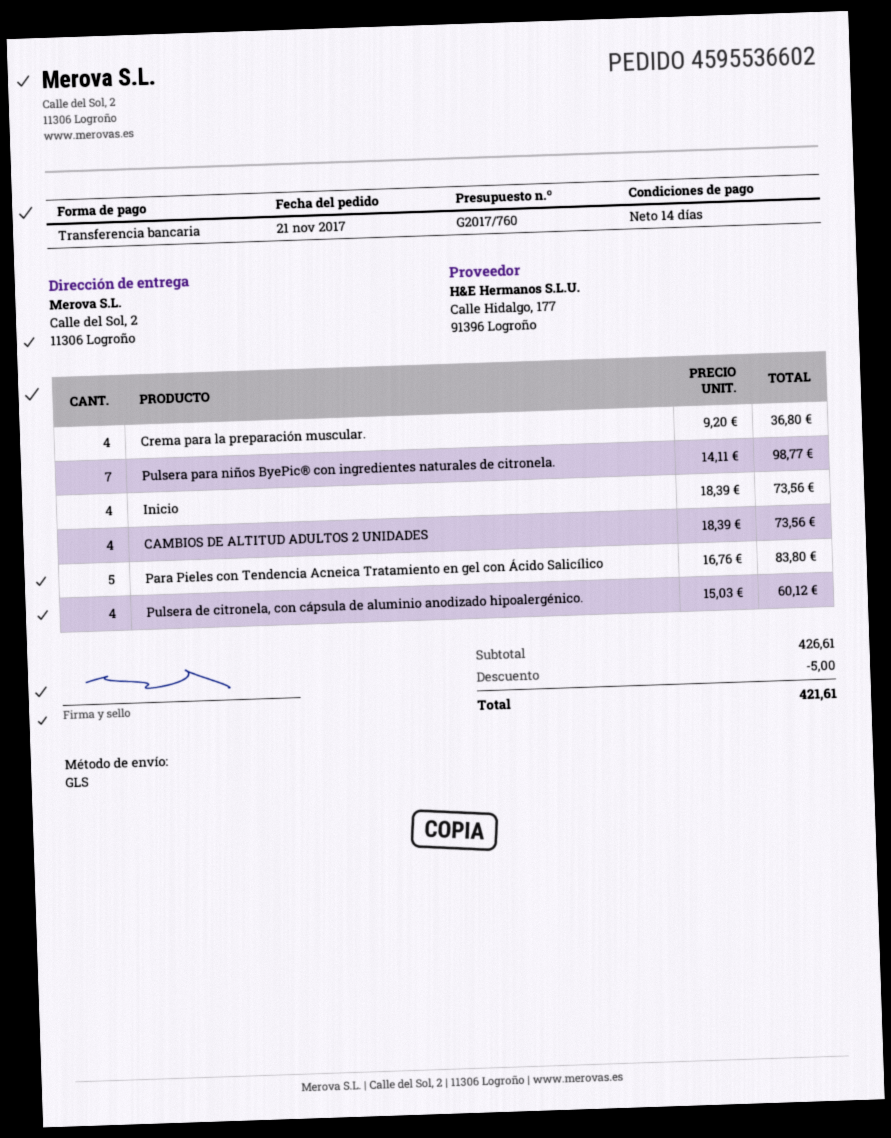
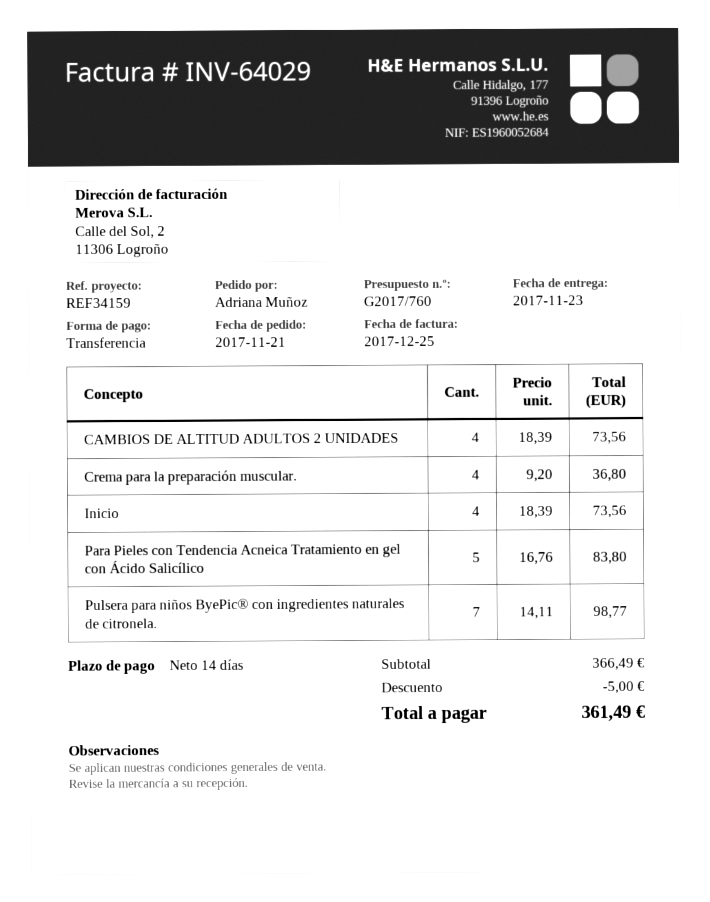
Pulsera de citronela, con cápsula de aluminio anodizado hipoalergénico.: 4 x 15.03 = 60.12 -> none
subtotal: 426.61 -> 366.49
total: 421.61 -> 361.49

